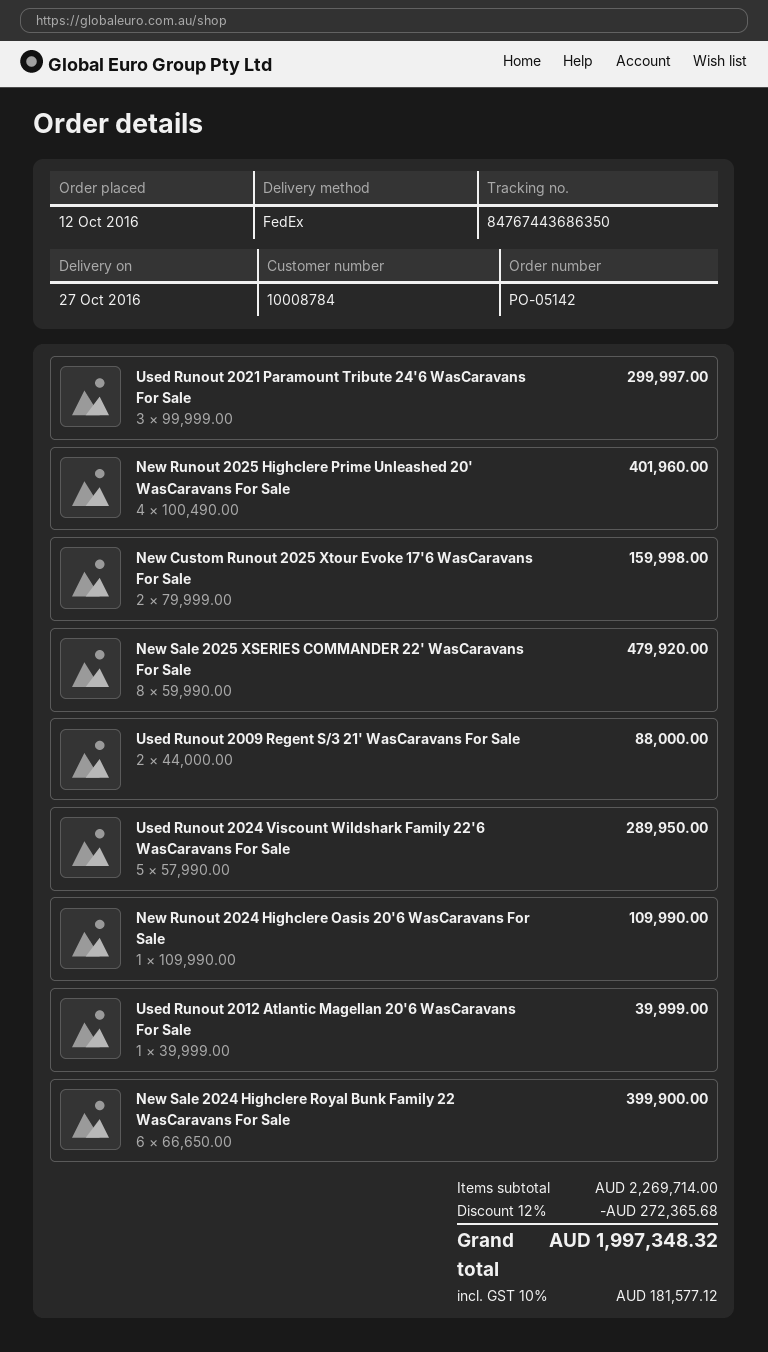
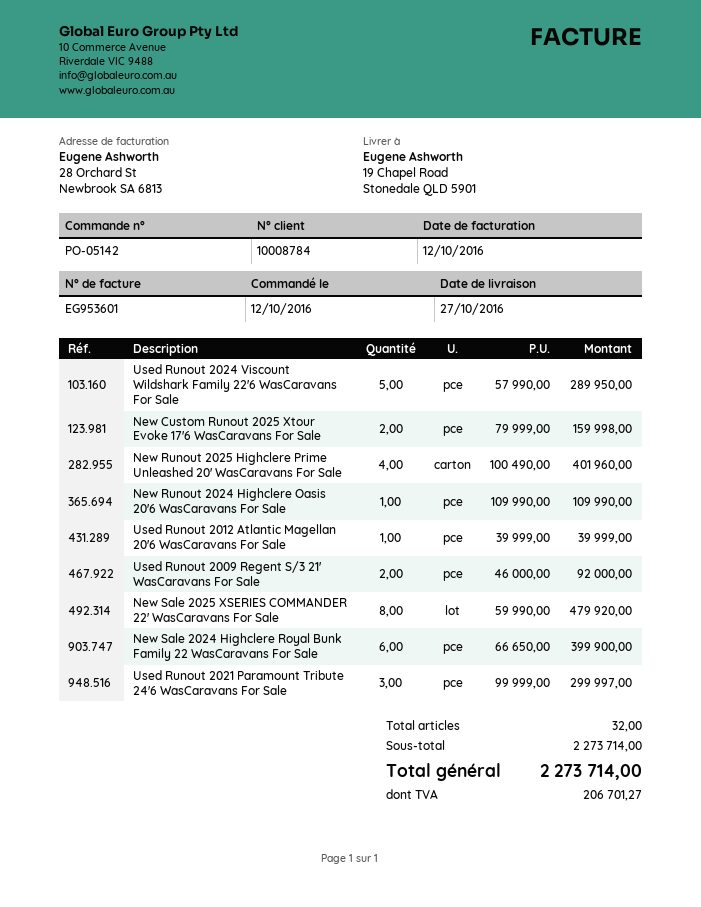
Used Runout 2009 Regent S/3 21' WasCaravans For Sale: 2 x 44000.00 = 88000.00 -> 2 x 46000.00 = 92000.00
subtotal: 2269714.00 -> 2273714.00
discount: 12% = 272365.68 -> none
tax: 181577.12 -> 206701.27
total: 1997348.32 -> 2273714.00

